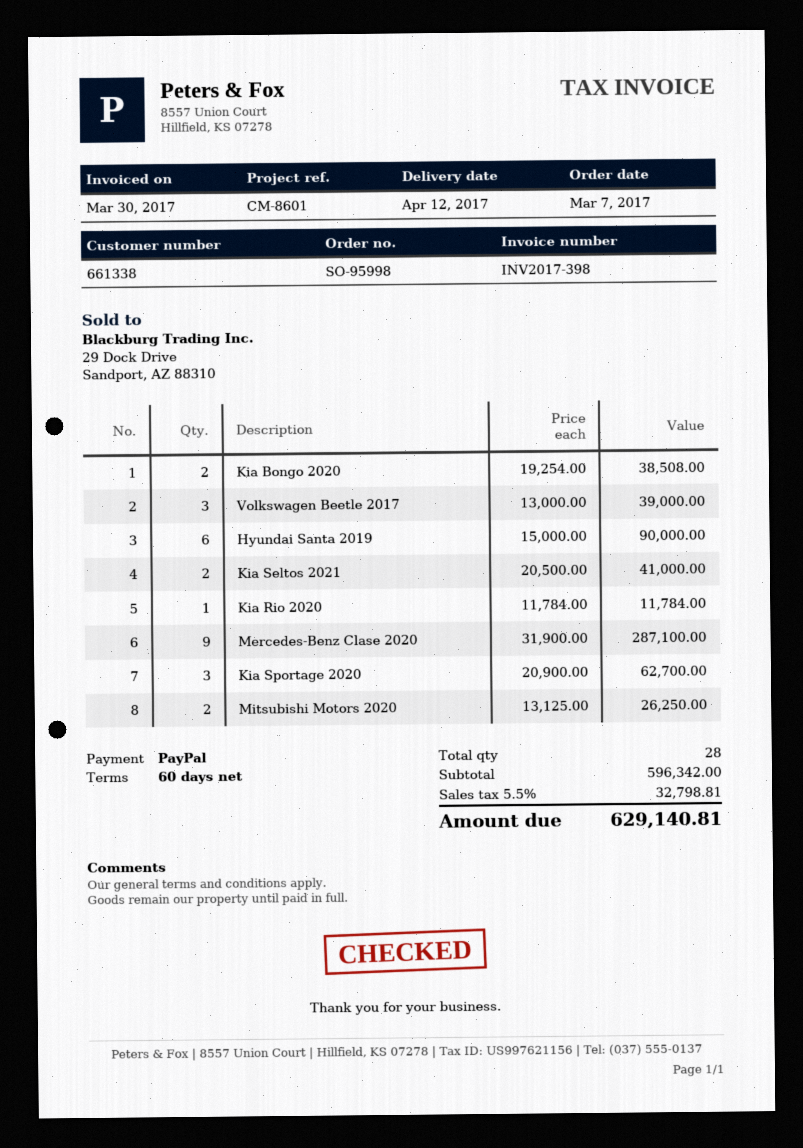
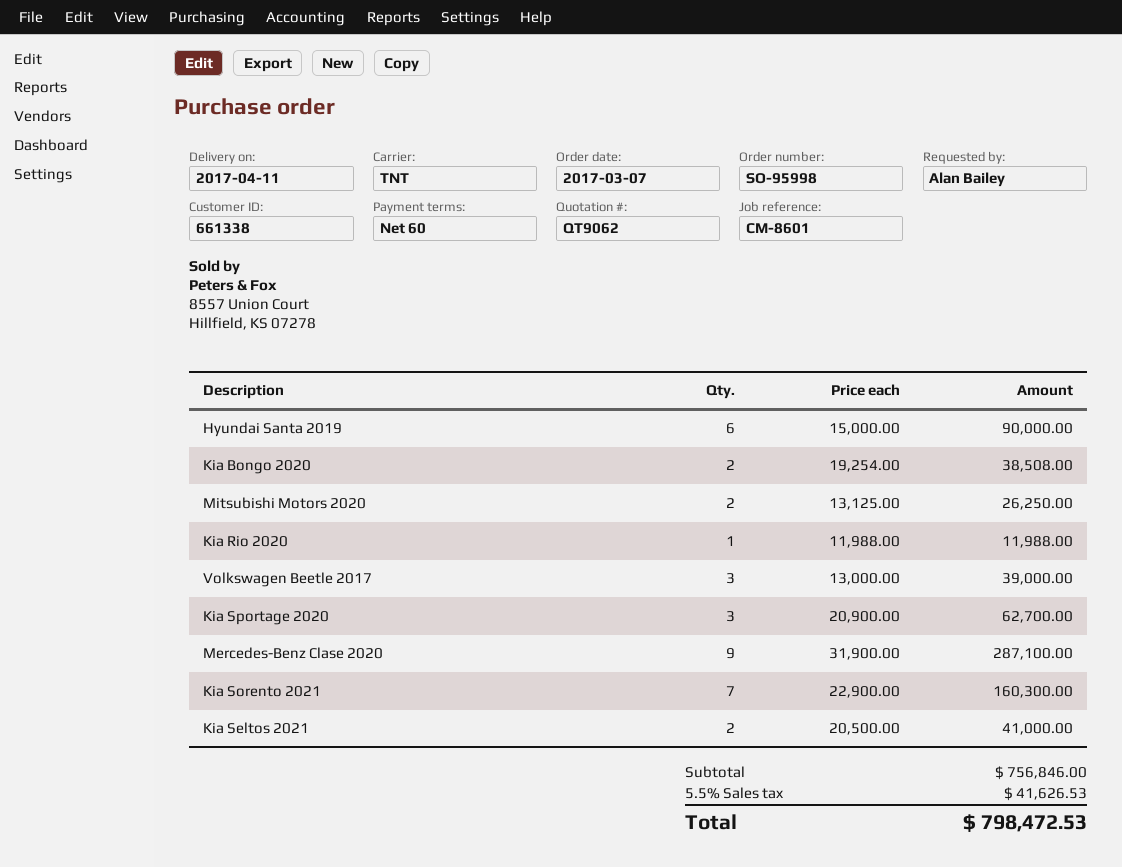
delivery date: 2017-04-12 -> 2017-04-11
Kia Rio 2020: 1 x 11784.00 = 11784.00 -> 1 x 11988.00 = 11988.00
Kia Sorento 2021: none -> 7 x 22900.00 = 160300.00
subtotal: 596342.00 -> 756846.00
tax: 5.5% = 32798.81 -> 5.5% = 41626.53
total: 629140.81 -> 798472.53

